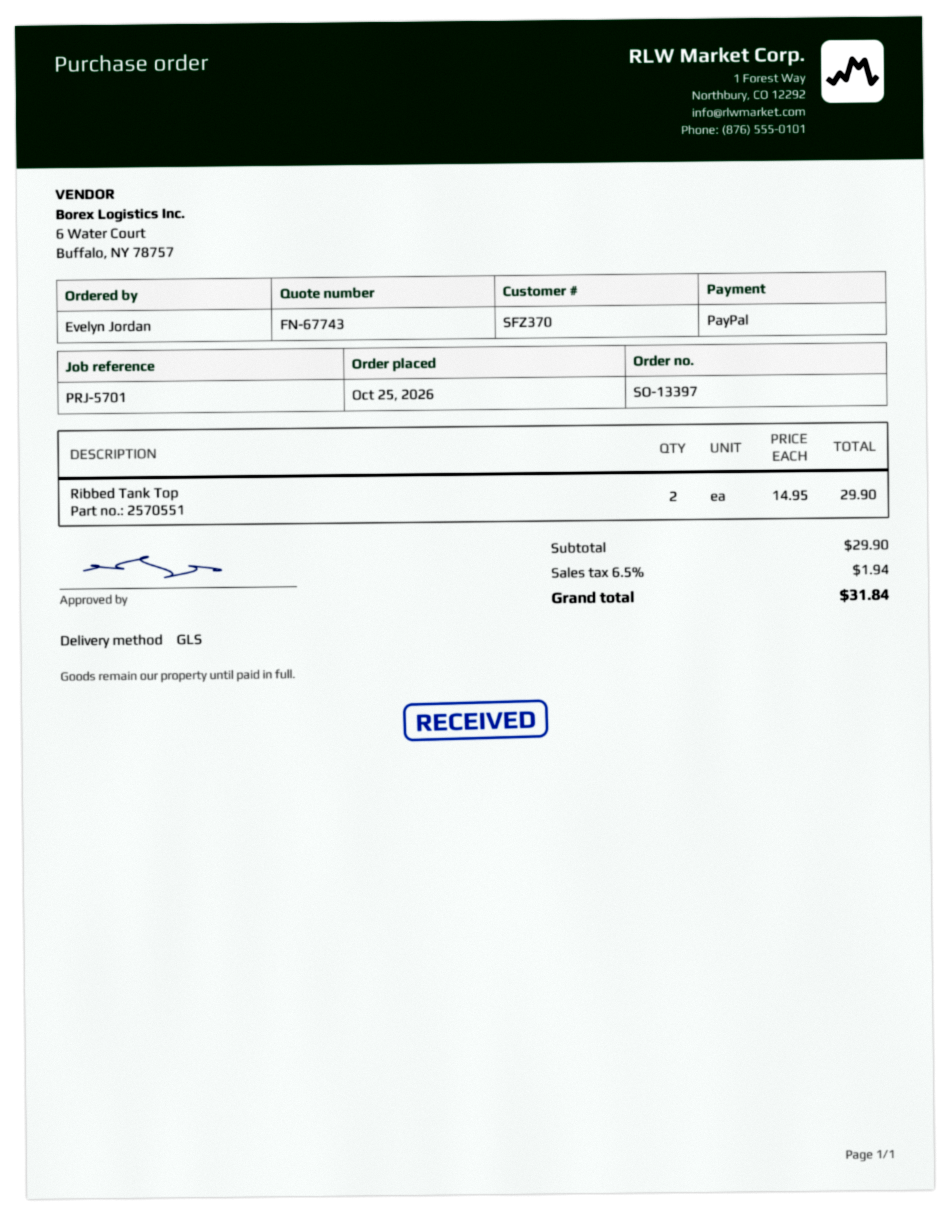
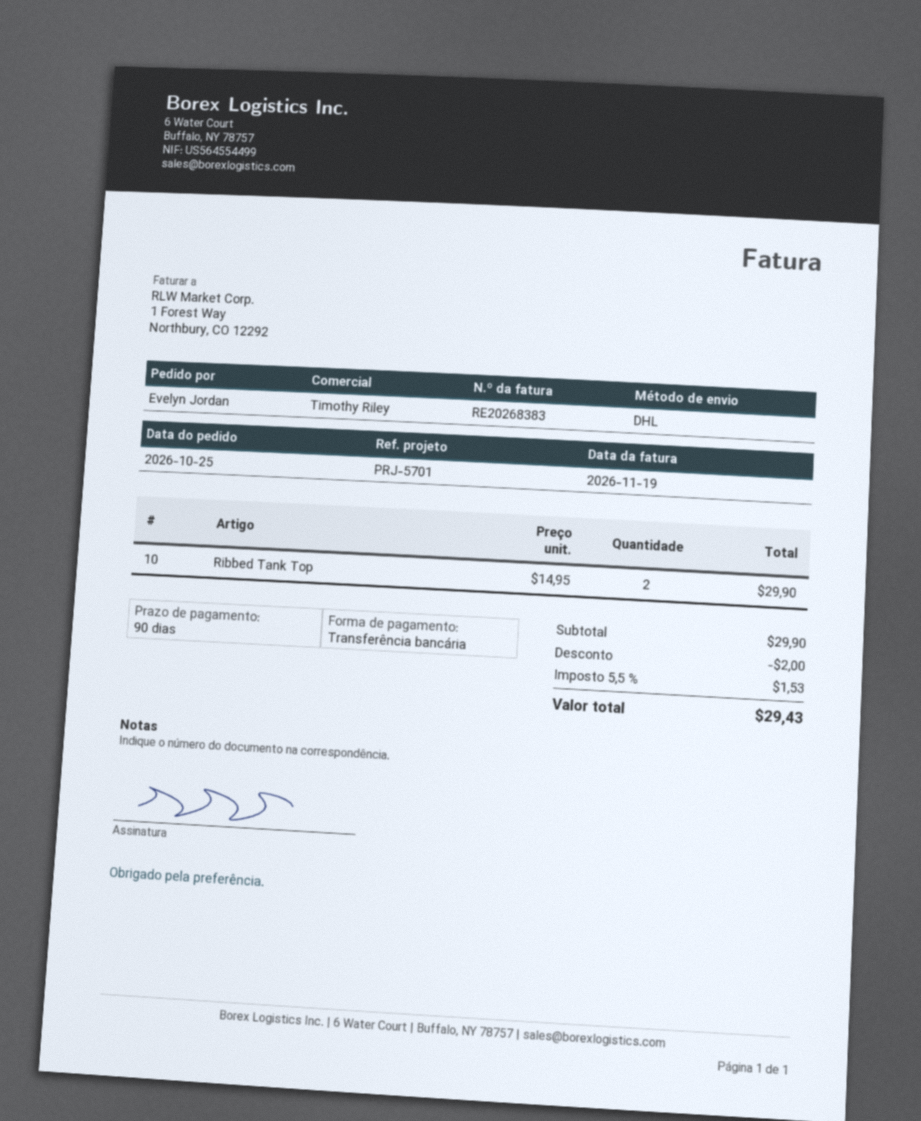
payment method: PayPal -> bank transfer
shipping method: GLS -> DHL
discount: none -> 2.00
tax: 6.5% = 1.94 -> 5.5% = 1.53
total: 31.84 -> 29.43

